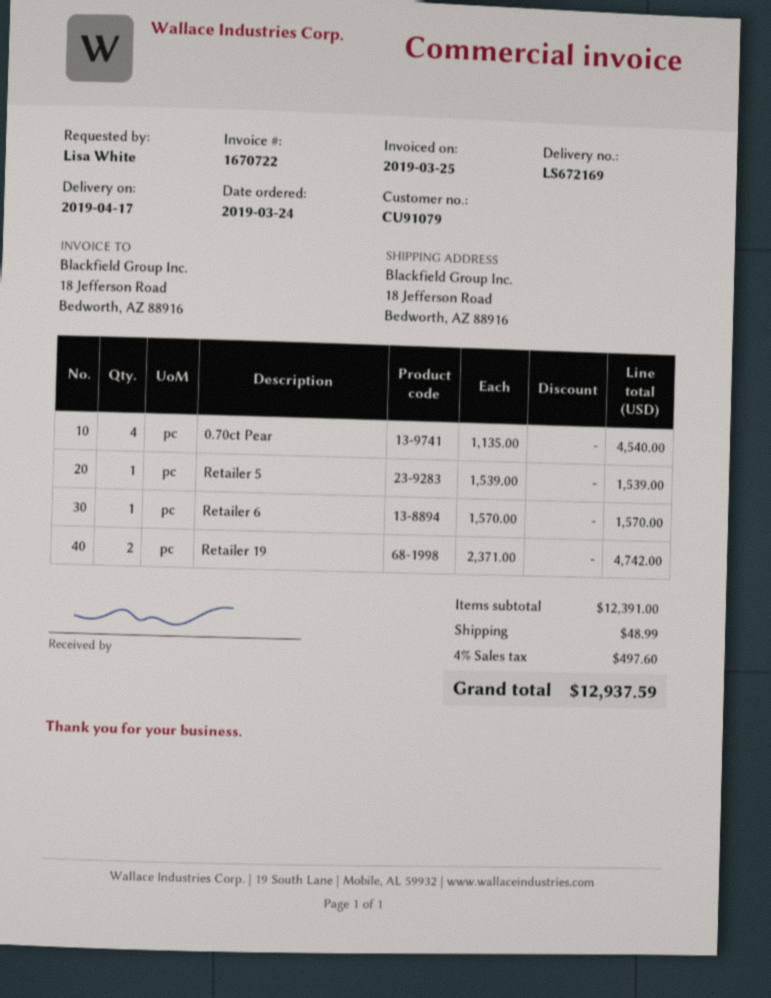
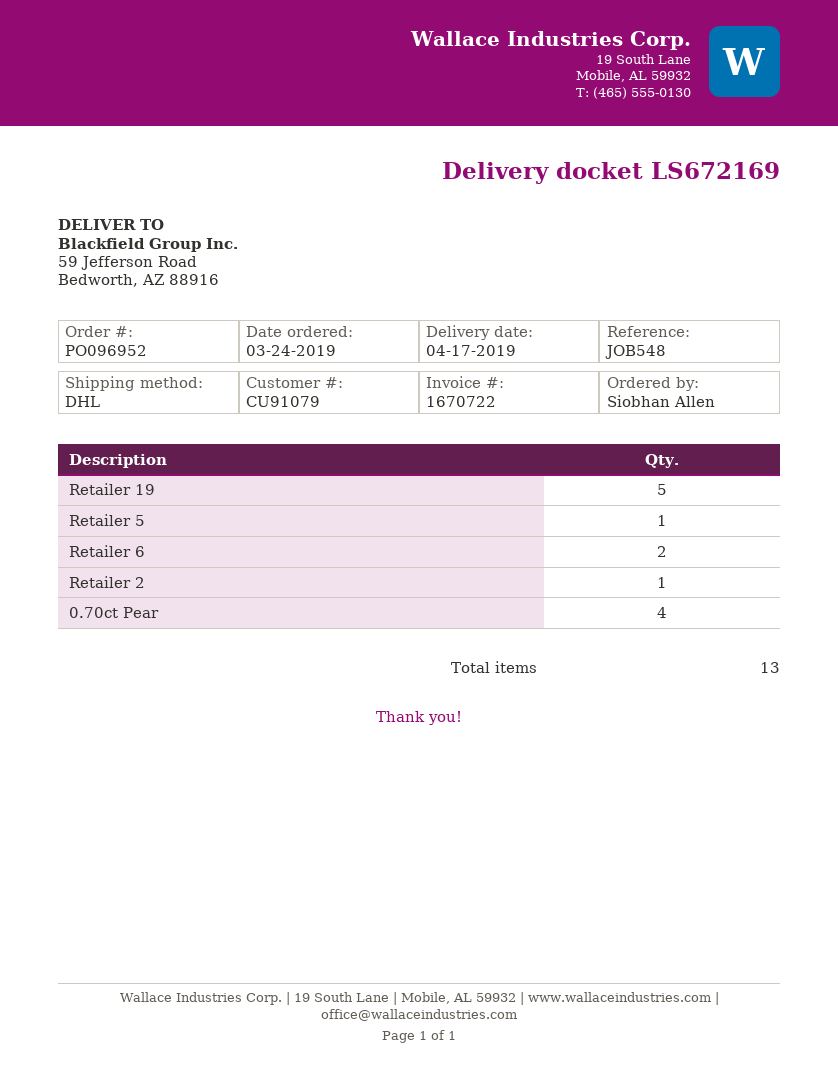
ordered by: Lisa White -> Siobhan Allen
ship to: 18 Jefferson Road, Bedworth, AZ 88916 -> 59 Jefferson Road, Bedworth, AZ 88916
Retailer 6: 1 -> 2
Retailer 19: 2 -> 5
Retailer 2: none -> 1

